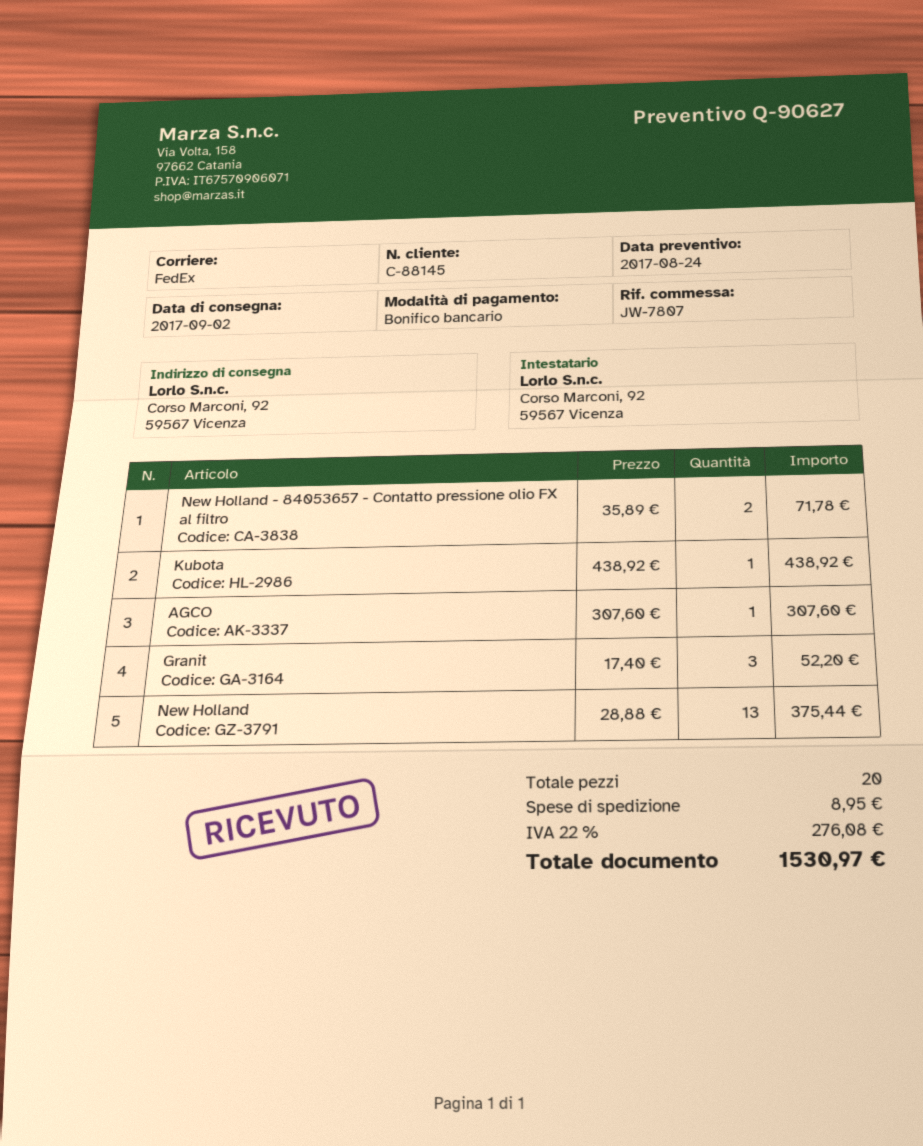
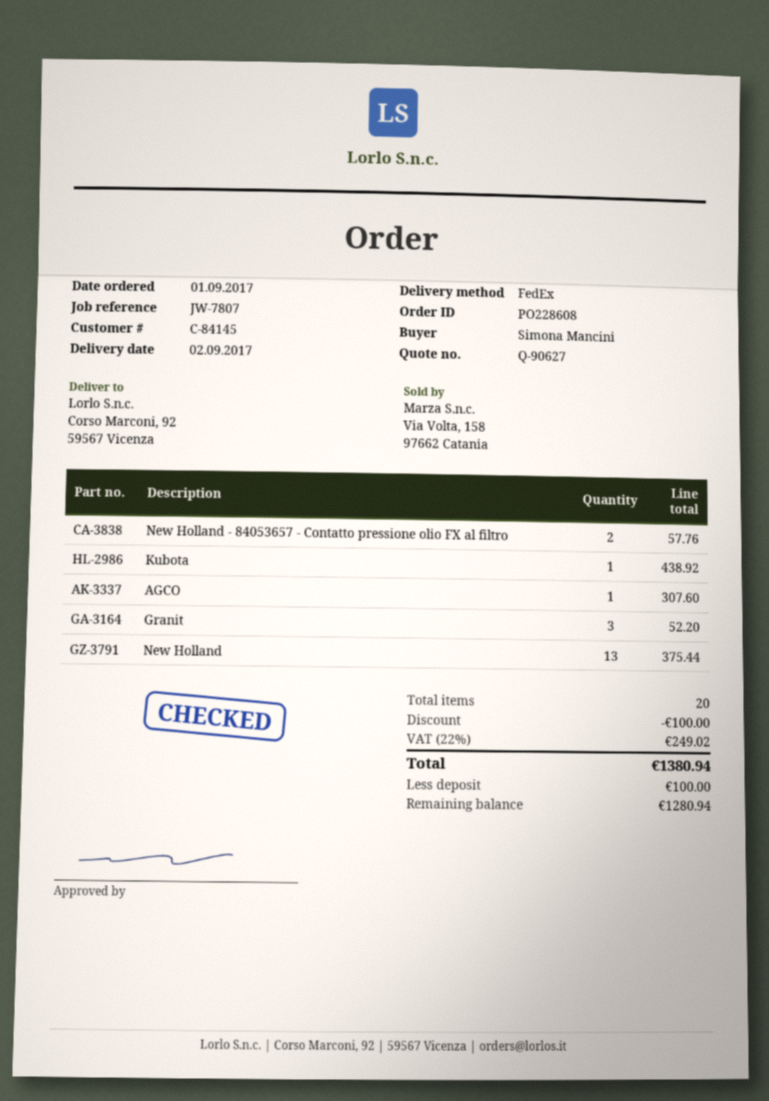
customer number: C-88145 -> C-84145
New Holland - 84053657 - Contatto pressione olio FX al filtro: 2 for 71.78 -> 2 for 57.76
discount: none -> 100.00
shipping: 8.95 -> none
tax: 22% = 276.08 -> 22% = 249.02
total: 1530.97 -> 1380.94

